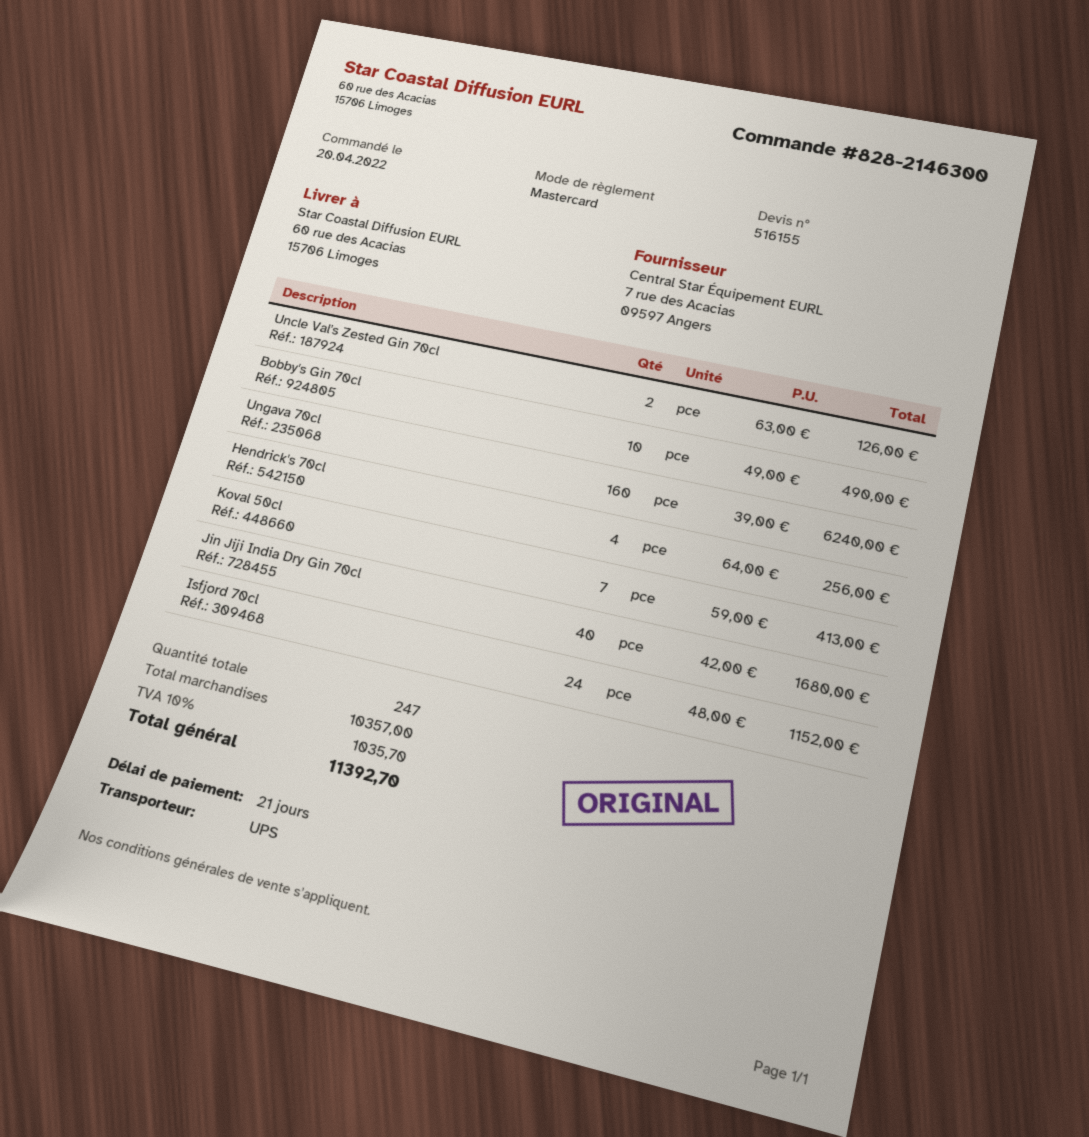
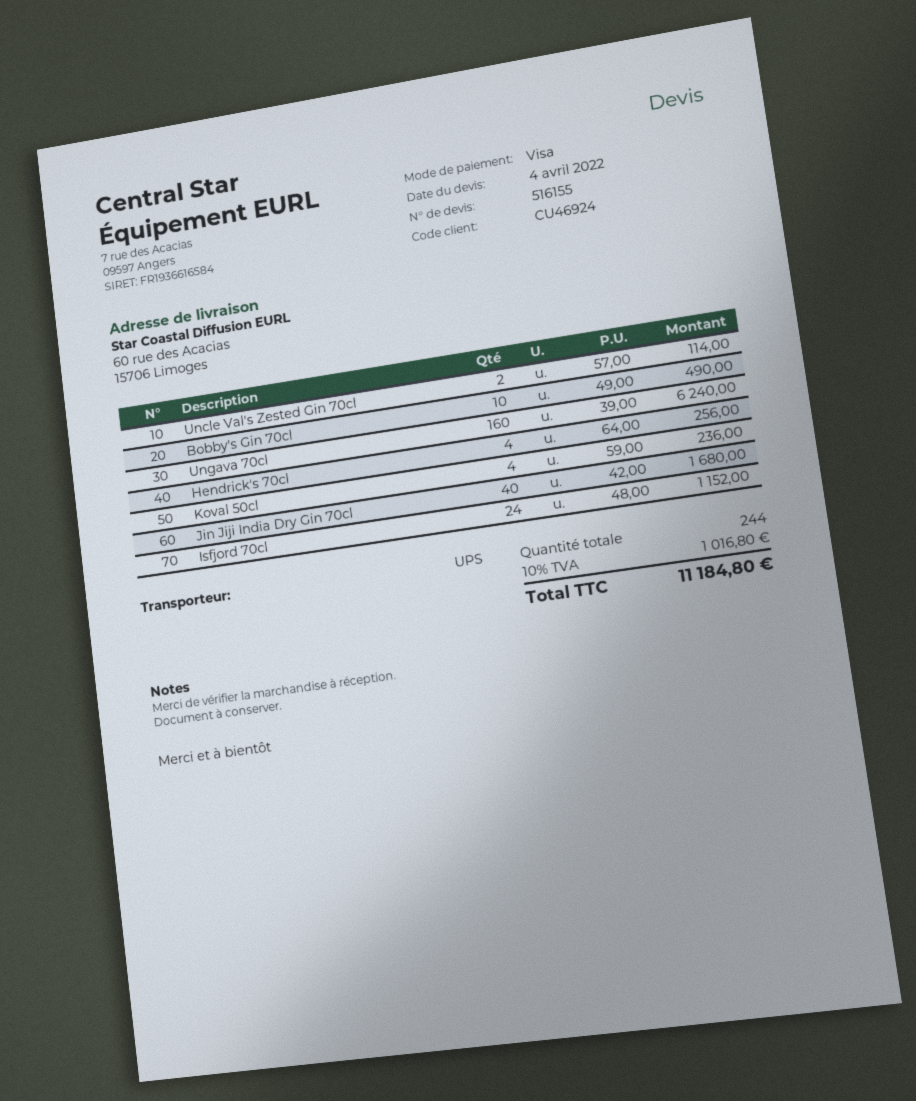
payment method: Mastercard -> Visa
Uncle Val's Zested Gin 70cl: 2 x 63.00 = 126.00 -> 2 x 57.00 = 114.00
Koval 50cl: 7 x 59.00 = 413.00 -> 4 x 59.00 = 236.00
total quantity: 247 -> 244
tax: 10% = 1035.70 -> 10% = 1016.80
total: 11392.70 -> 11184.80

